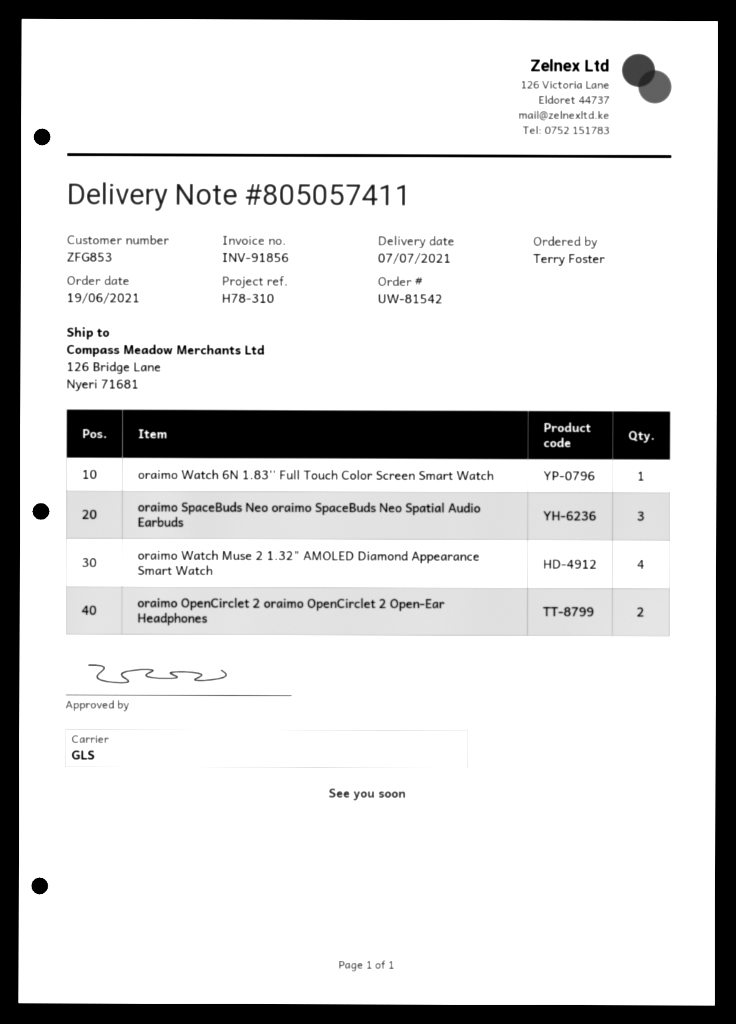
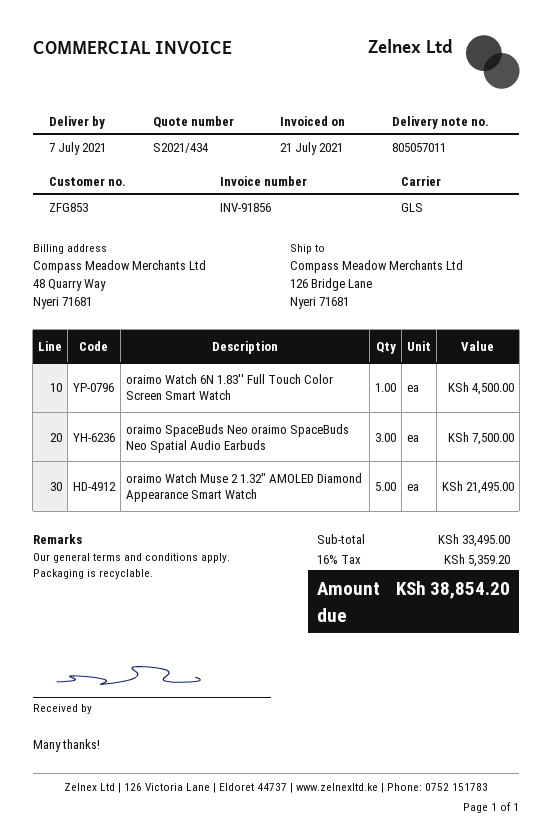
delivery note number: 805057411 -> 805057011
oraimo Watch Muse 2 1.32" AMOLED Diamond Appearance Smart Watch: 4 -> 5
oraimo OpenCirclet 2 oraimo OpenCirclet 2 Open-Ear Headphones: 2 -> none

